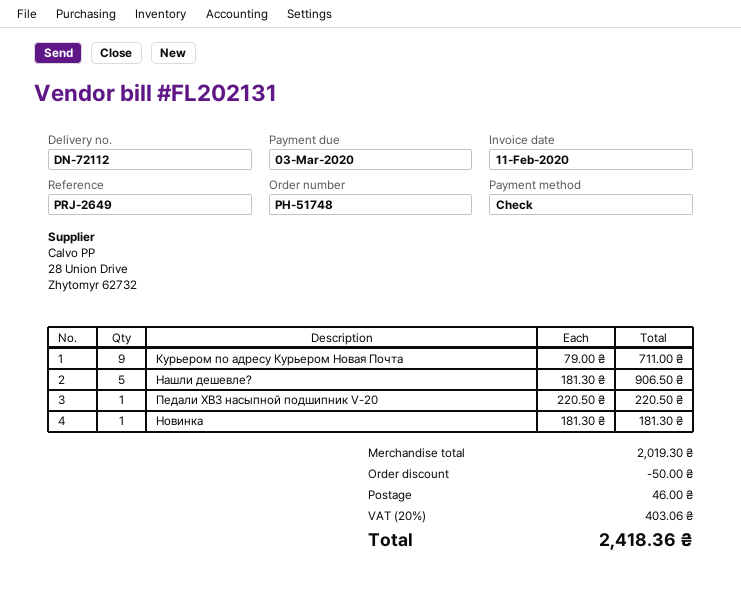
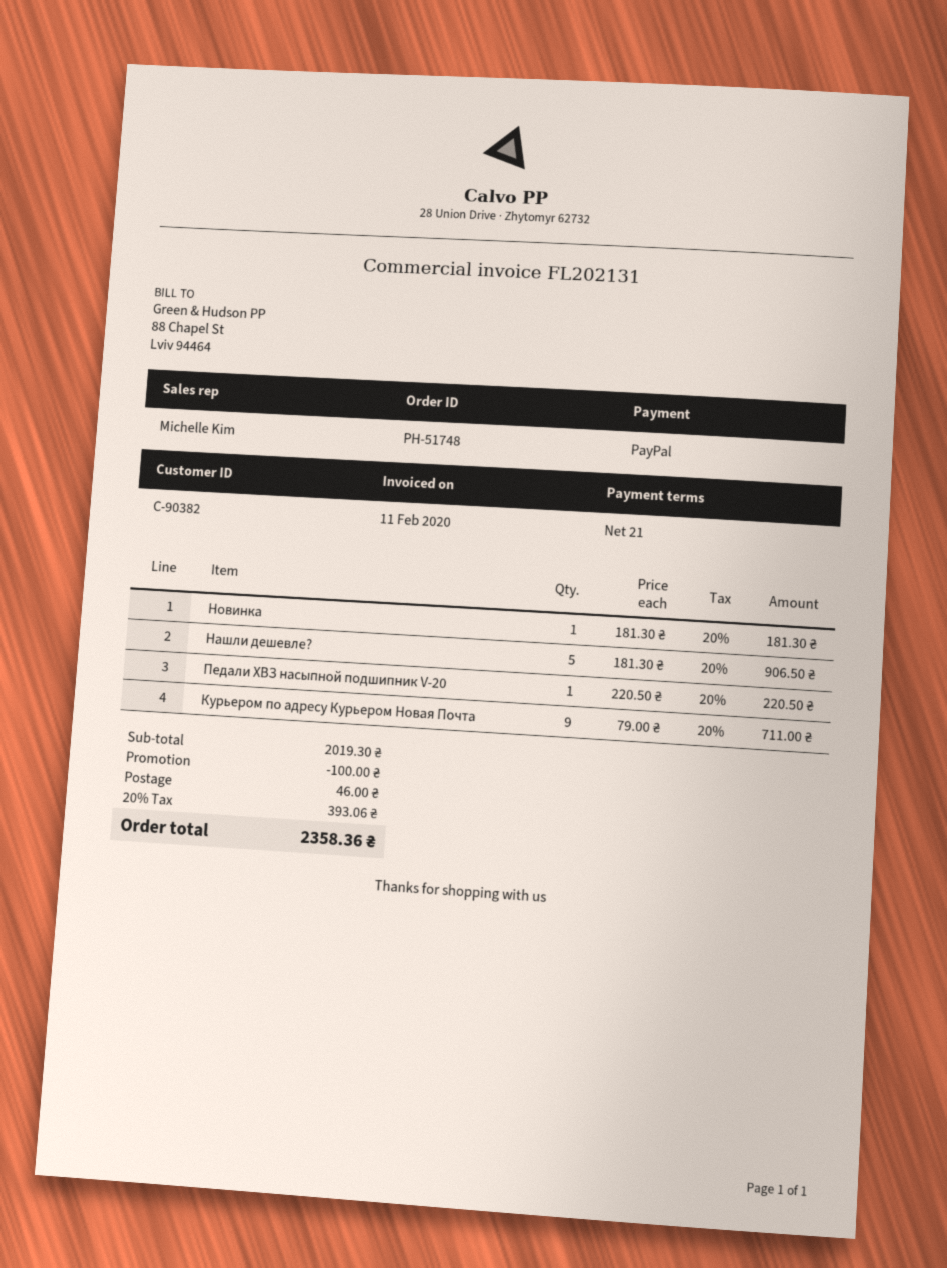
payment method: cheque -> PayPal
discount: 50.00 -> 100.00
tax: 20% = 403.06 -> 20% = 393.06
total: 2418.36 -> 2358.36

